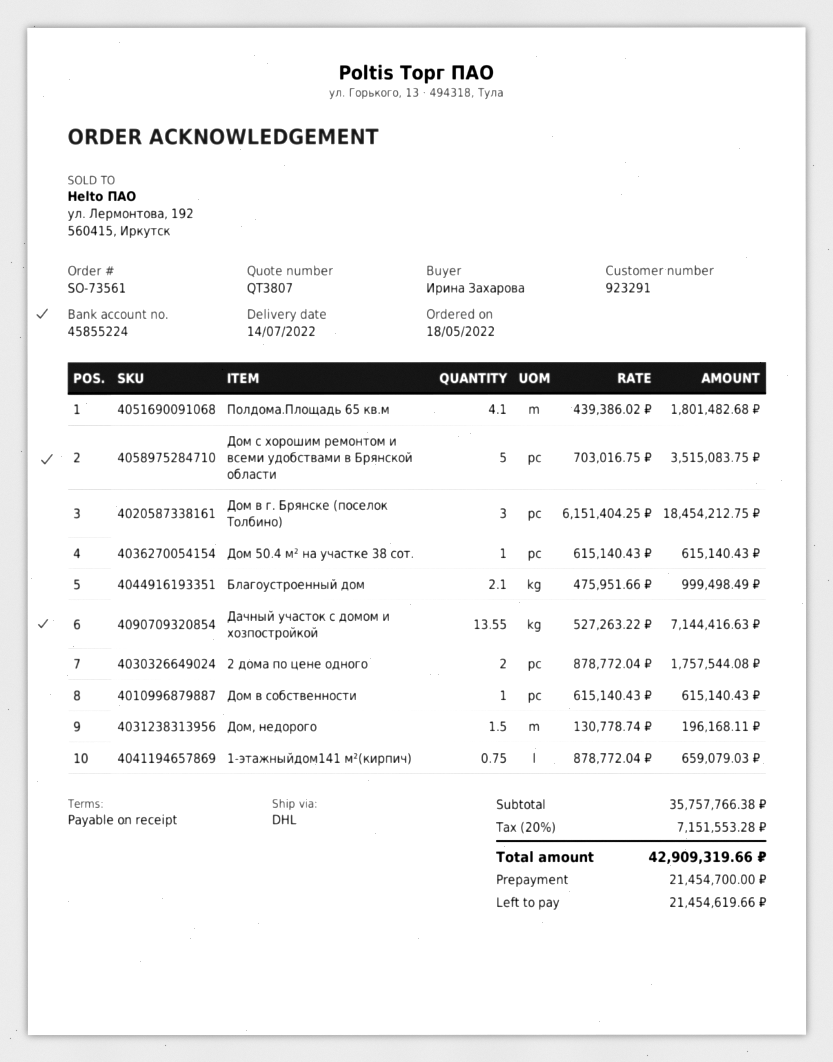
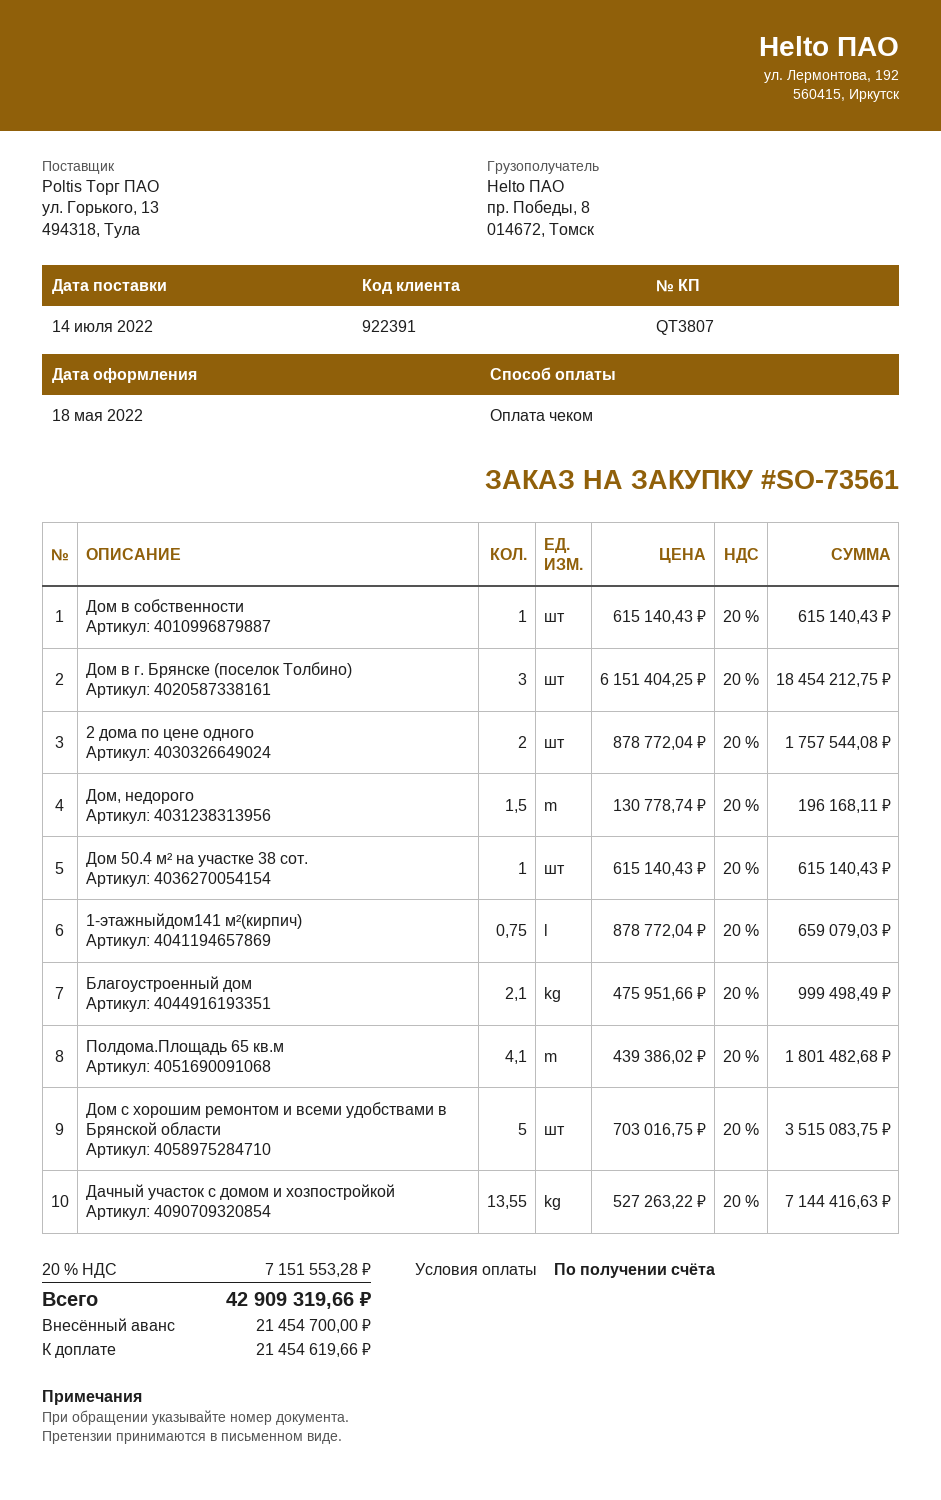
customer number: 923291 -> 922391

